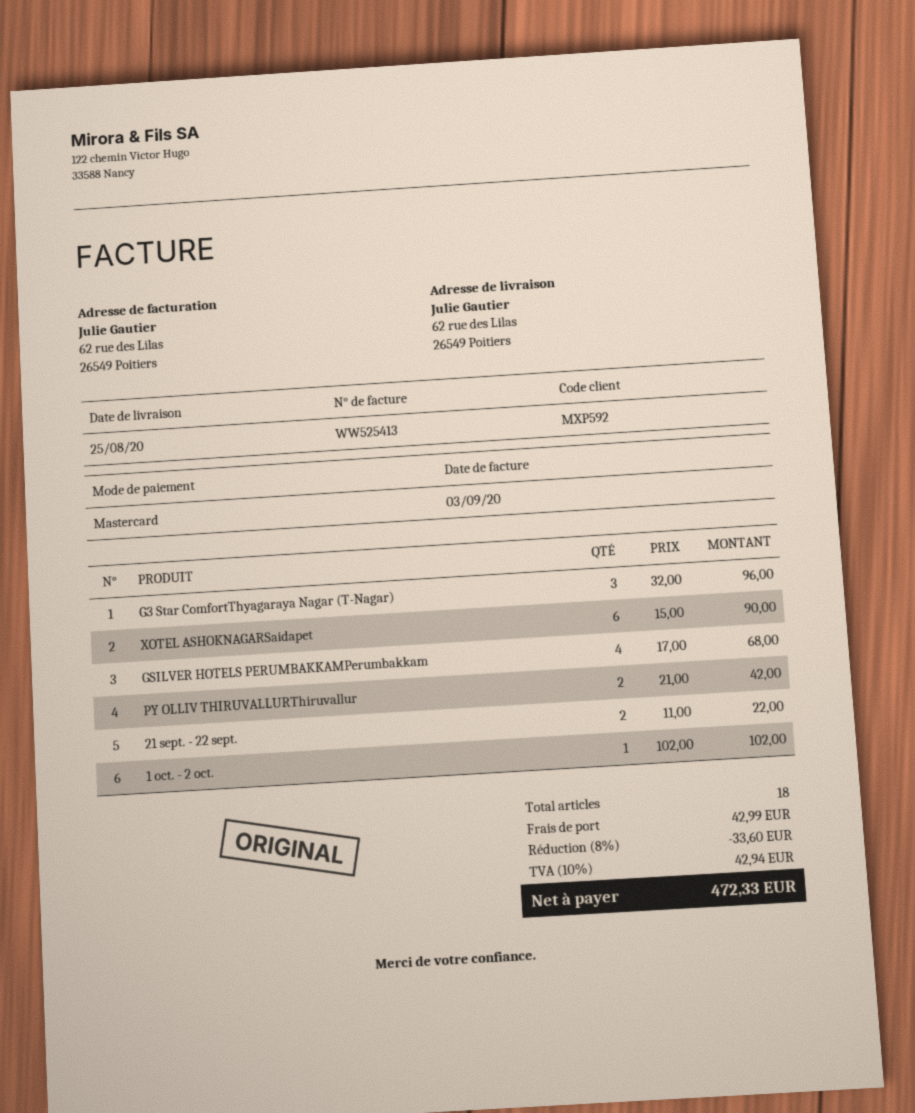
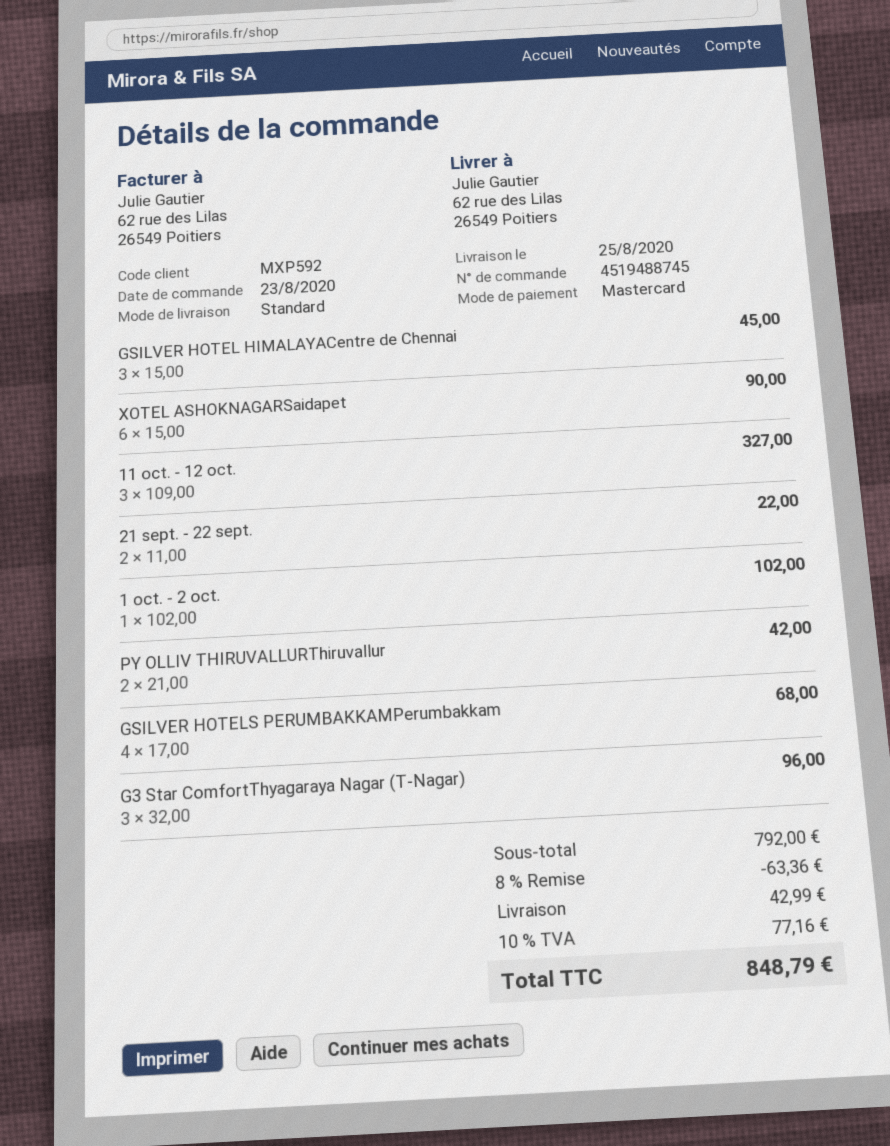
GSILVER HOTEL HIMALAYACentre de Chennai: none -> 3 x 15.00 = 45.00
11 oct. - 12 oct.: none -> 3 x 109.00 = 327.00
discount: 8% = 33.60 -> 8% = 63.36
tax: 10% = 42.94 -> 10% = 77.16
total: 472.33 -> 848.79

